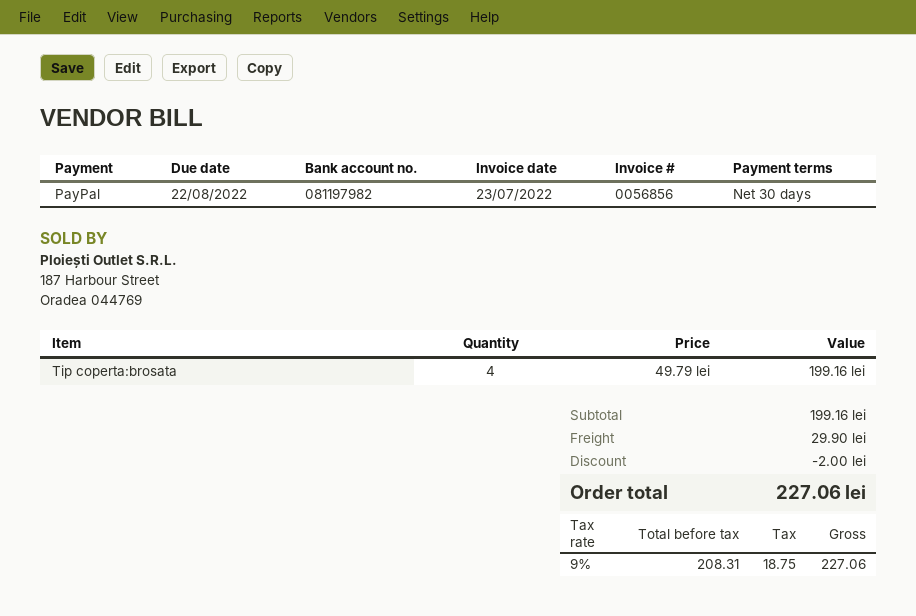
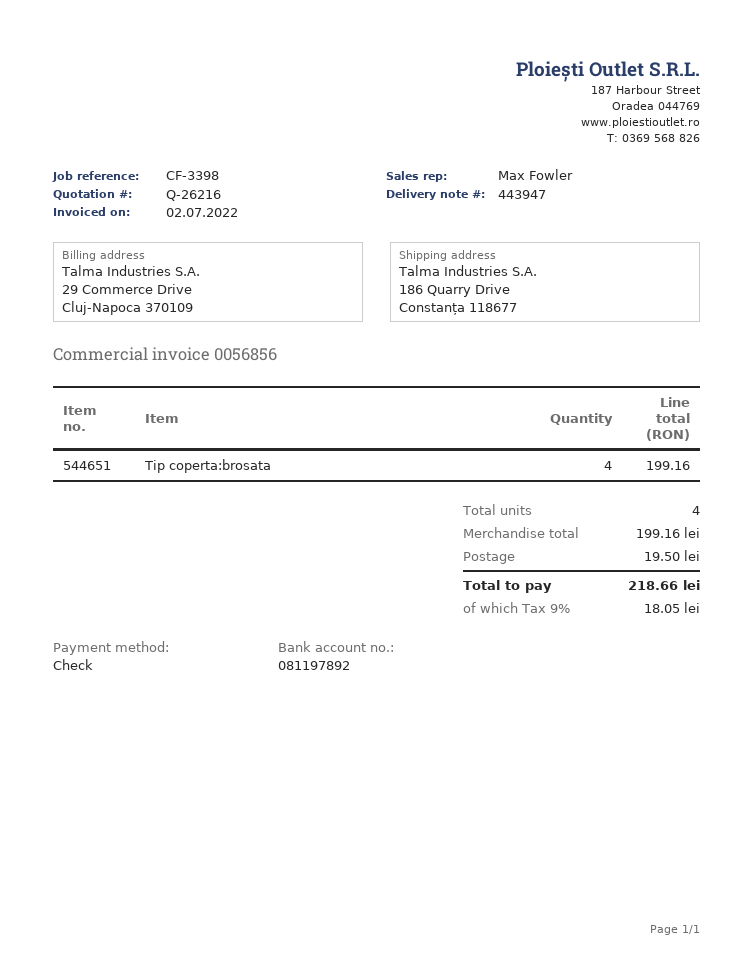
invoice date: 2022-07-23 -> 2022-07-02
payment method: PayPal -> cheque
bank account: 081197982 -> 081197892
discount: 2.00 -> none
shipping: 29.90 -> 19.50
tax: 9% = 18.75 -> 9% = 18.05
total: 227.06 -> 218.66

